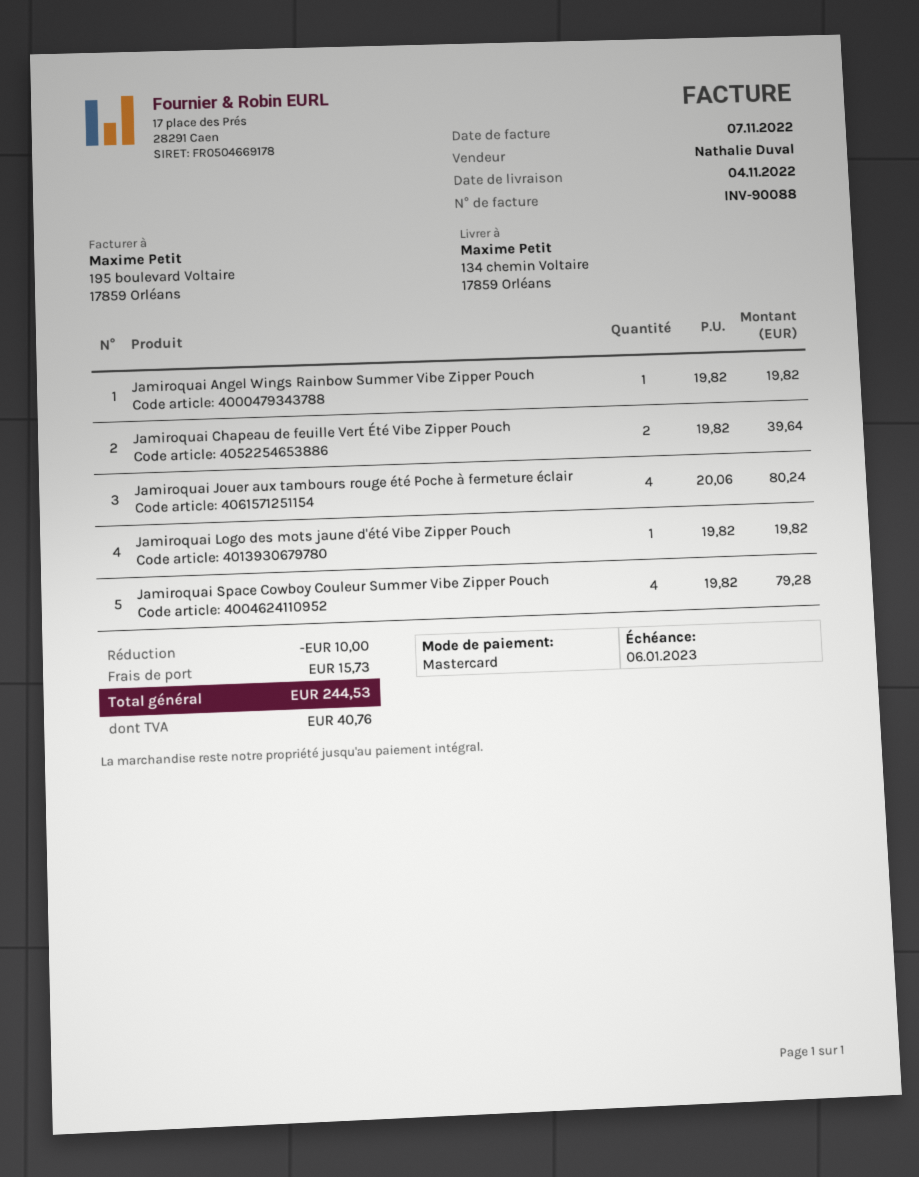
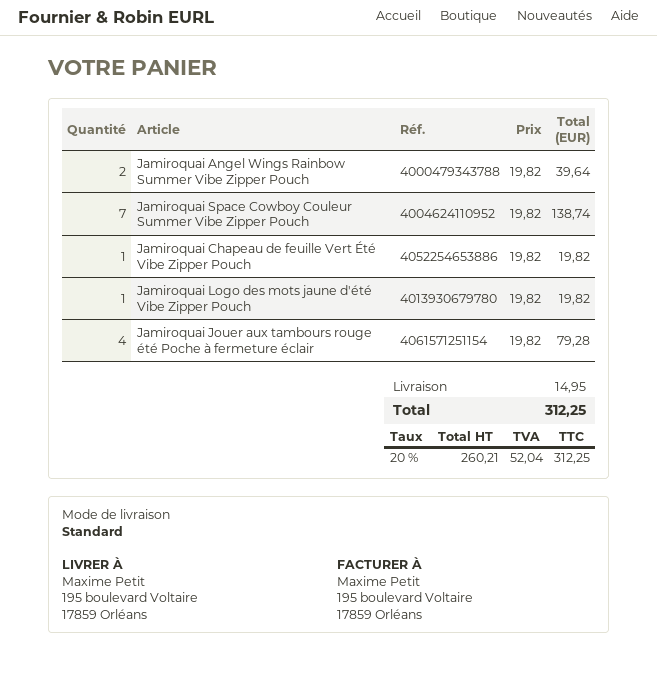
ship to: 134 chemin Voltaire, 17859 Orléans -> 195 boulevard Voltaire, 17859 Orléans
Jamiroquai Angel Wings Rainbow Summer Vibe Zipper Pouch: 1 x 19.82 = 19.82 -> 2 x 19.82 = 39.64
Jamiroquai Chapeau de feuille Vert Été Vibe Zipper Pouch: 2 x 19.82 = 39.64 -> 1 x 19.82 = 19.82
Jamiroquai Jouer aux tambours rouge été Poche à fermeture éclair: 4 x 20.06 = 80.24 -> 4 x 19.82 = 79.28
Jamiroquai Space Cowboy Couleur Summer Vibe Zipper Pouch: 4 x 19.82 = 79.28 -> 7 x 19.82 = 138.74
discount: 10.00 -> none
shipping: 15.73 -> 14.95
tax: 40.76 -> 52.04
total: 244.53 -> 312.25

